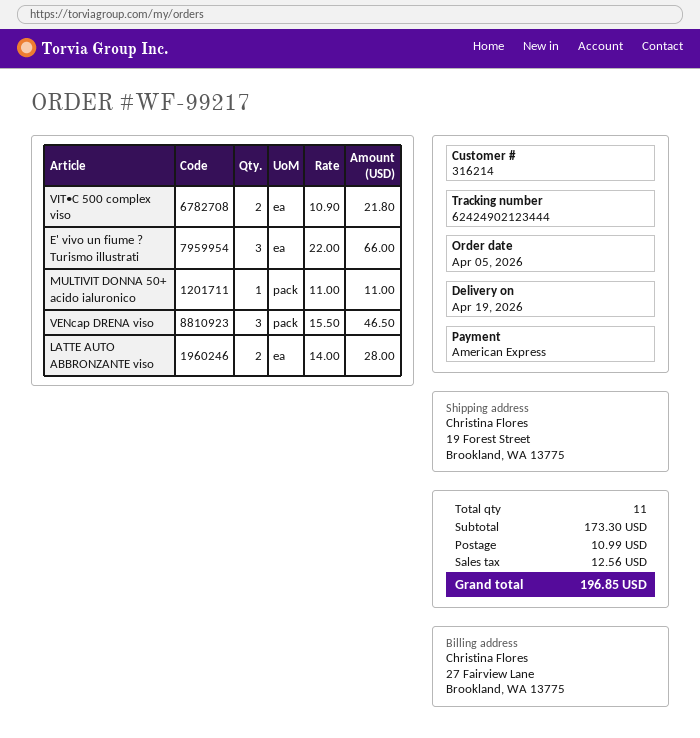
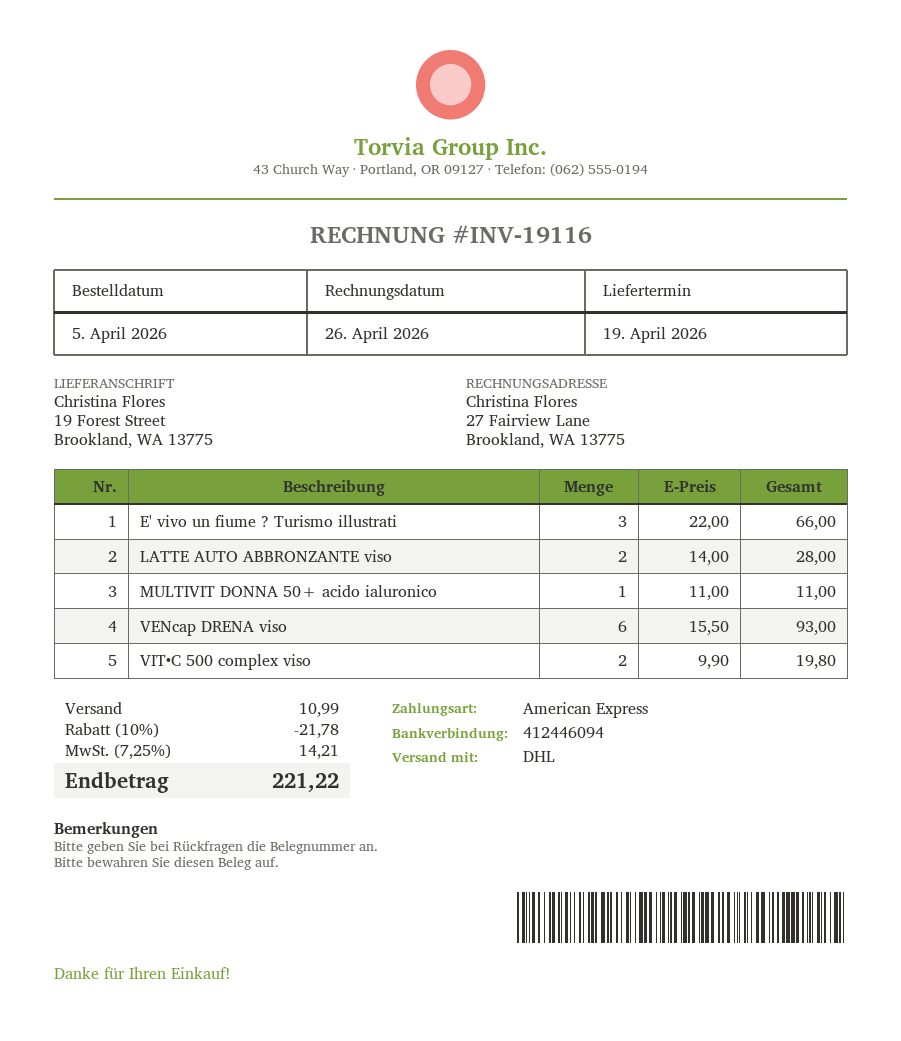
VIT•C 500 complex viso: 2 x 10.90 = 21.80 -> 2 x 9.90 = 19.80
VENcap DRENA viso: 3 x 15.50 = 46.50 -> 6 x 15.50 = 93.00
discount: none -> 10% = 21.78
tax: 12.56 -> 14.21
total: 196.85 -> 221.22

